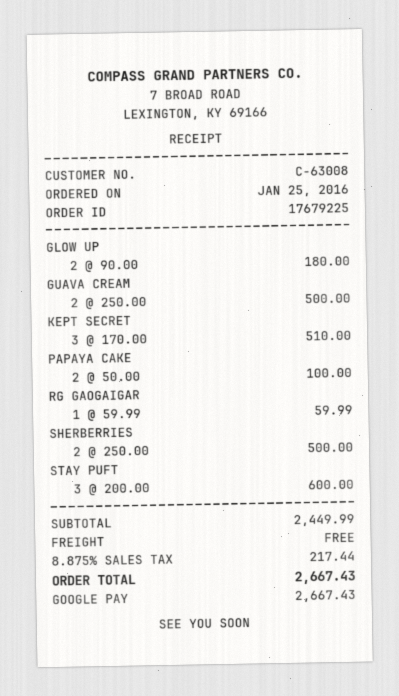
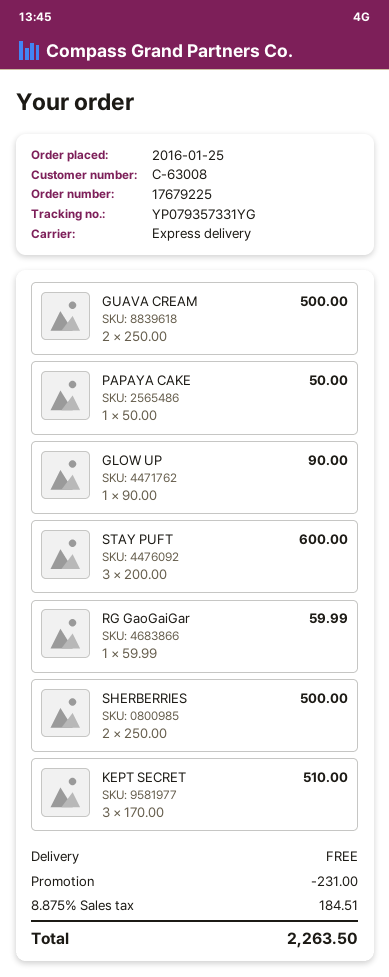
GLOW UP: 2 x 90.00 = 180.00 -> 1 x 90.00 = 90.00
PAPAYA CAKE: 2 x 50.00 = 100.00 -> 1 x 50.00 = 50.00
discount: none -> 231.00
tax: 8.875% = 217.44 -> 8.875% = 184.51
total: 2667.43 -> 2263.50

